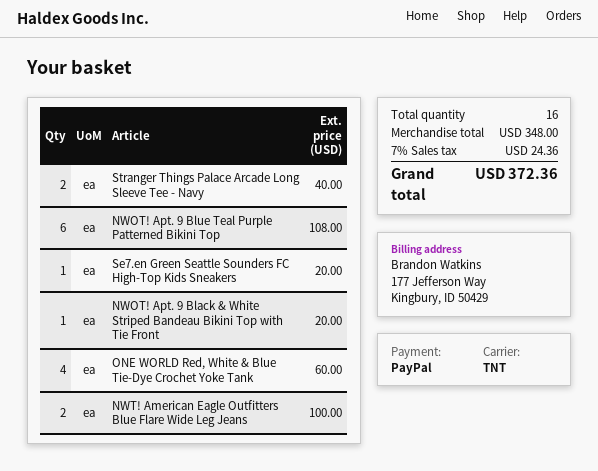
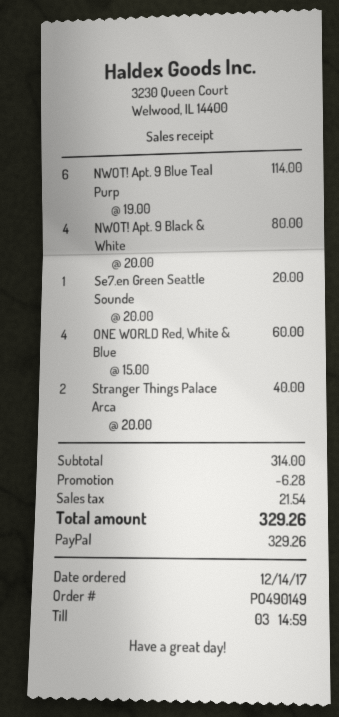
NWOT! Apt. 9 Blue Teal Purple Patterned Bikini Top: 6 for 108.00 -> 6 for 114.00
NWOT! Apt. 9 Black & White Striped Bandeau Bikini Top with Tie Front: 1 for 20.00 -> 4 for 80.00
NWT! American Eagle Outfitters Blue Flare Wide Leg Jeans: 2 for 100.00 -> none
subtotal: 348.00 -> 314.00
discount: none -> 6.28
tax: 24.36 -> 21.54
total: 372.36 -> 329.26

